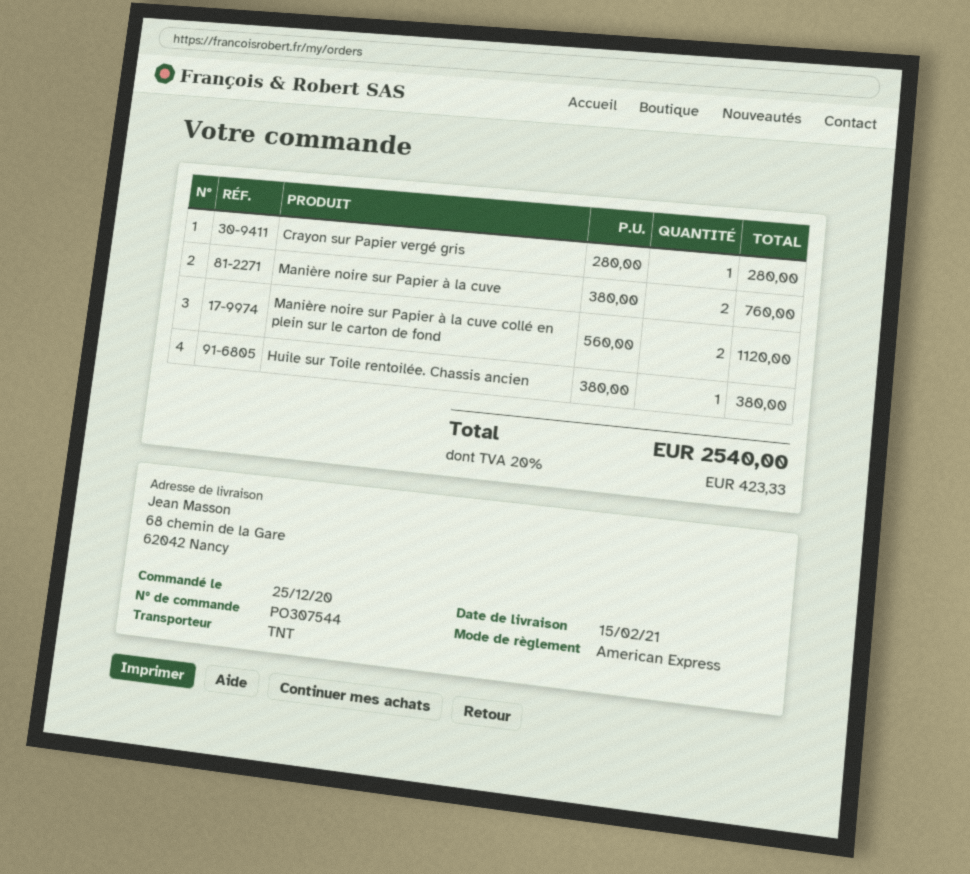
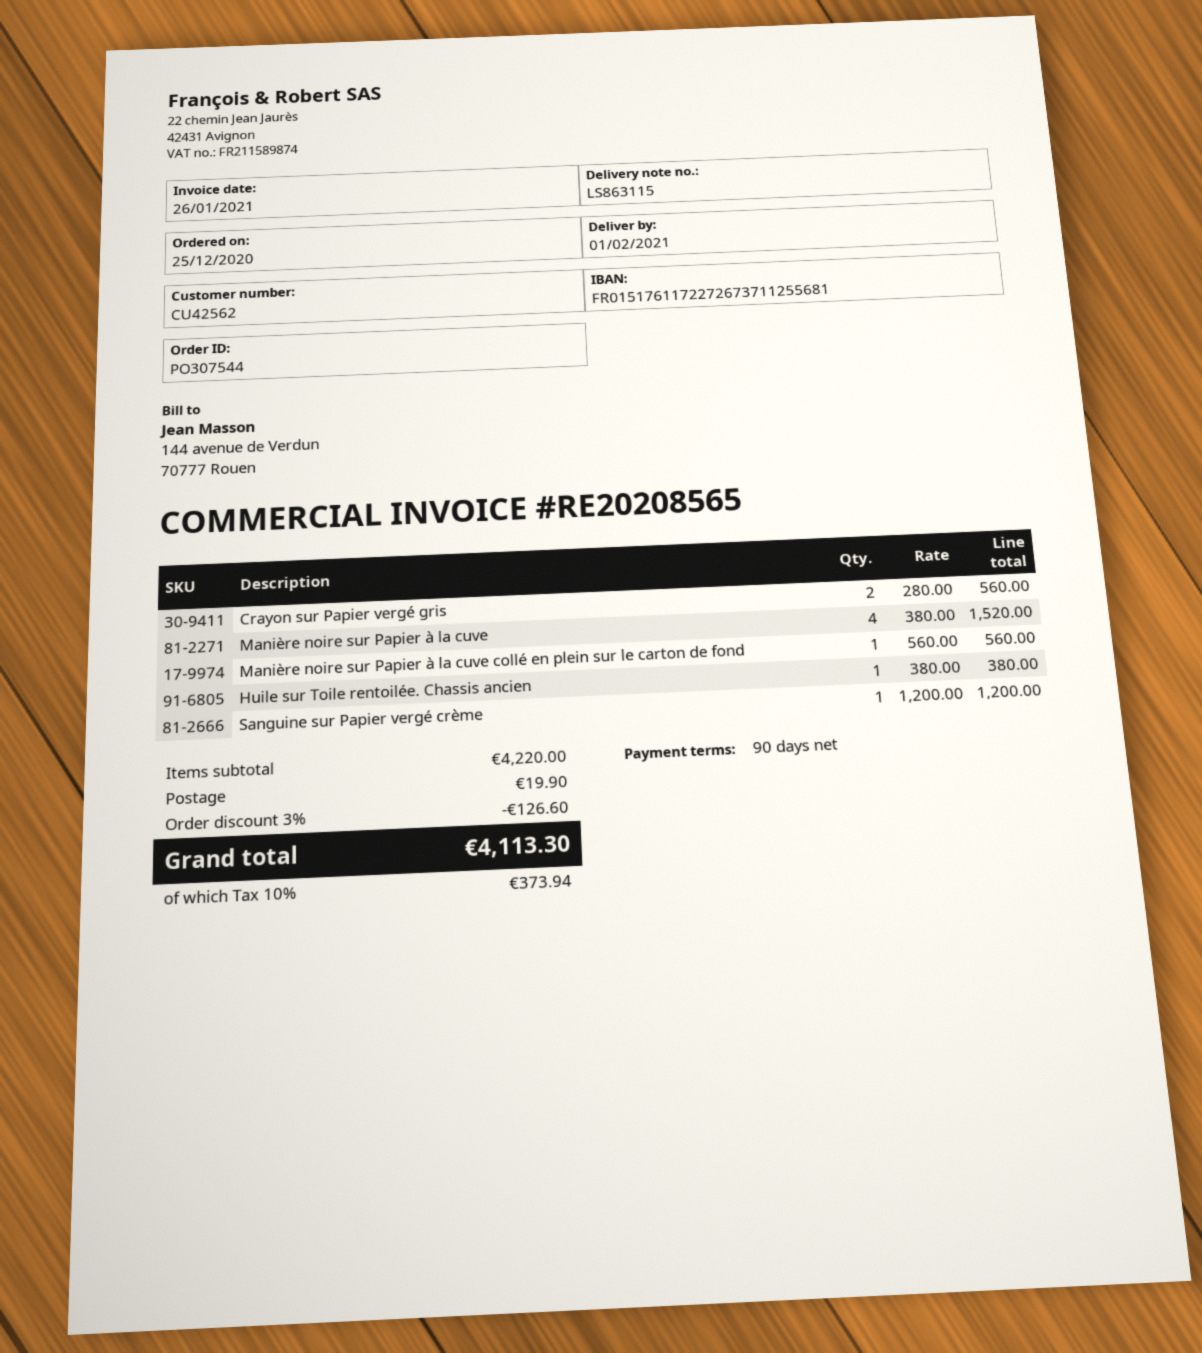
delivery date: 2021-02-15 -> 2021-02-01
Crayon sur Papier vergé gris: 1 x 280.00 = 280.00 -> 2 x 280.00 = 560.00
Manière noire sur Papier à la cuve: 2 x 380.00 = 760.00 -> 4 x 380.00 = 1520.00
Manière noire sur Papier à la cuve collé en plein sur le carton de fond: 2 x 560.00 = 1120.00 -> 1 x 560.00 = 560.00
Sanguine sur Papier vergé crème: none -> 1 x 1200.00 = 1200.00
discount: none -> 3% = 126.60
shipping: none -> 19.90
tax: 20% = 423.33 -> 10% = 373.94
total: 2540.00 -> 4113.30

